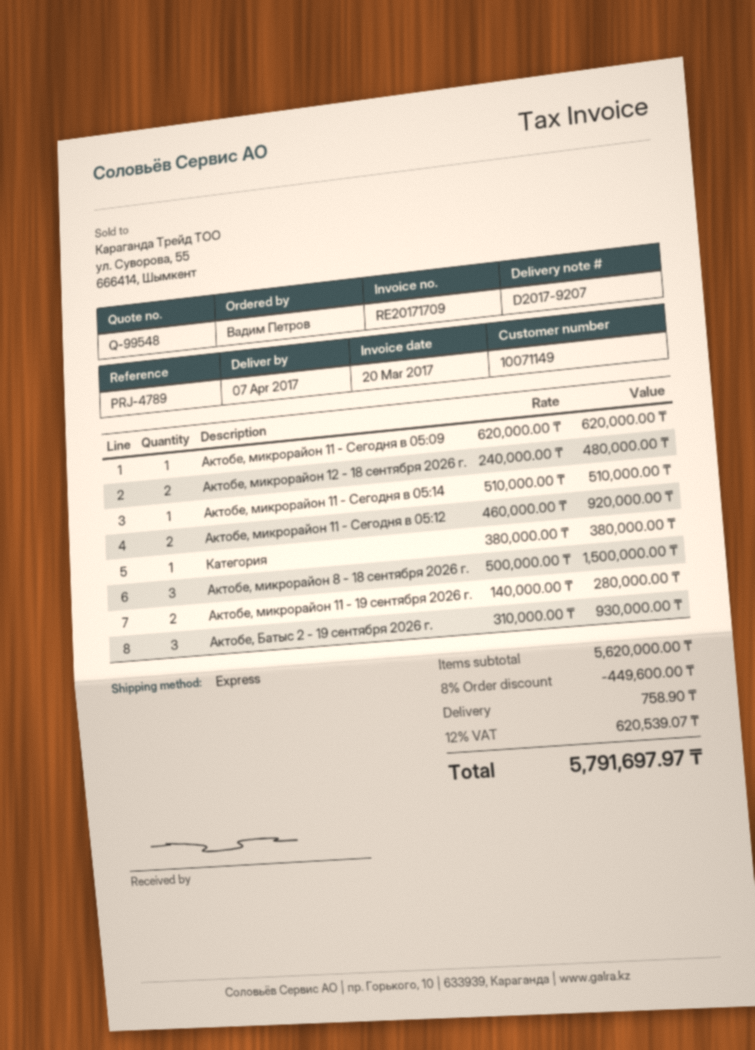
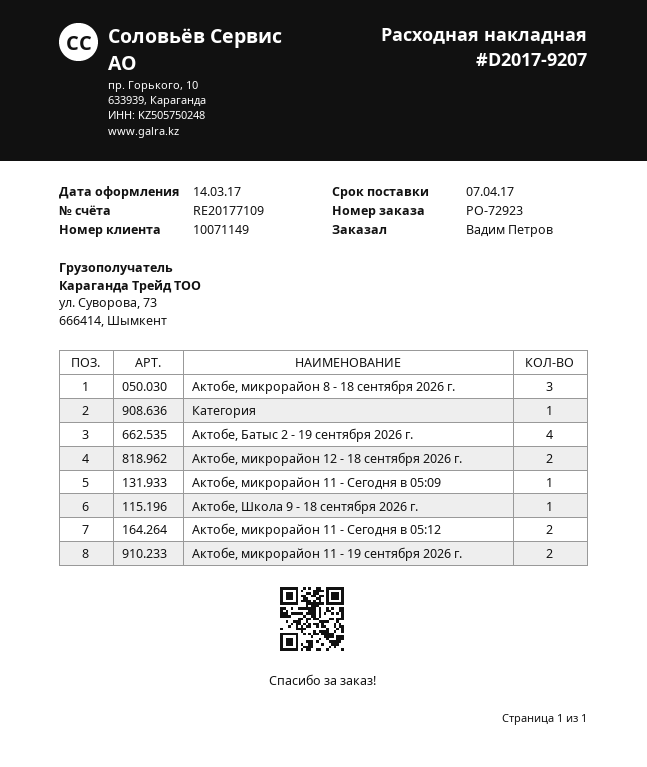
invoice number: RE20171709 -> RE20177109
Актобе, микрорайон 11 - Сегодня в 05:14: 1 -> none
Актобе, Батыс 2 - 19 сентября 2026 г.: 3 -> 4
Актобе, Школа 9 - 18 сентября 2026 г.: none -> 1

